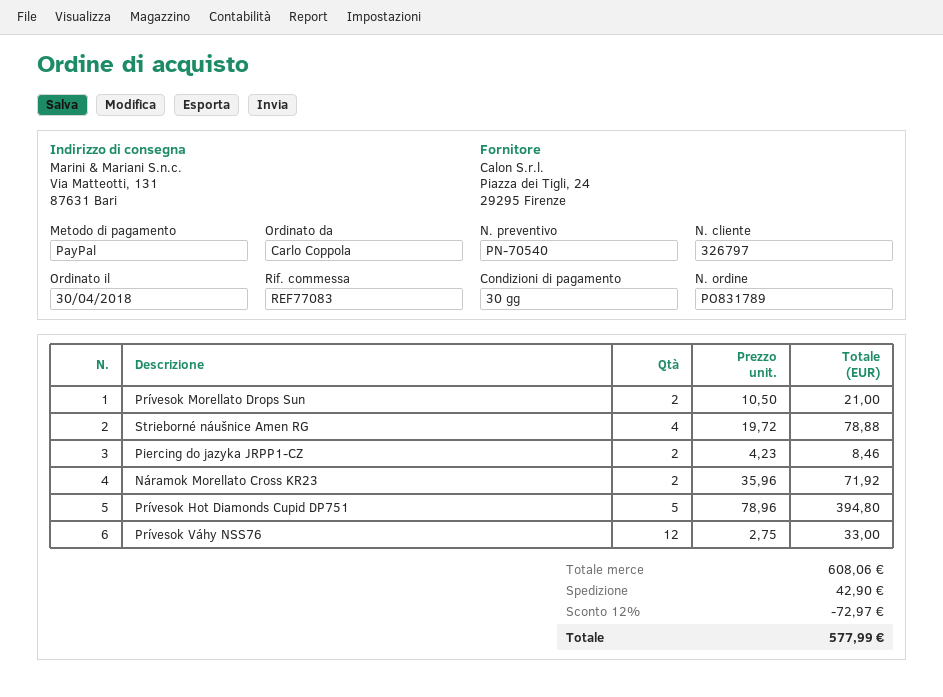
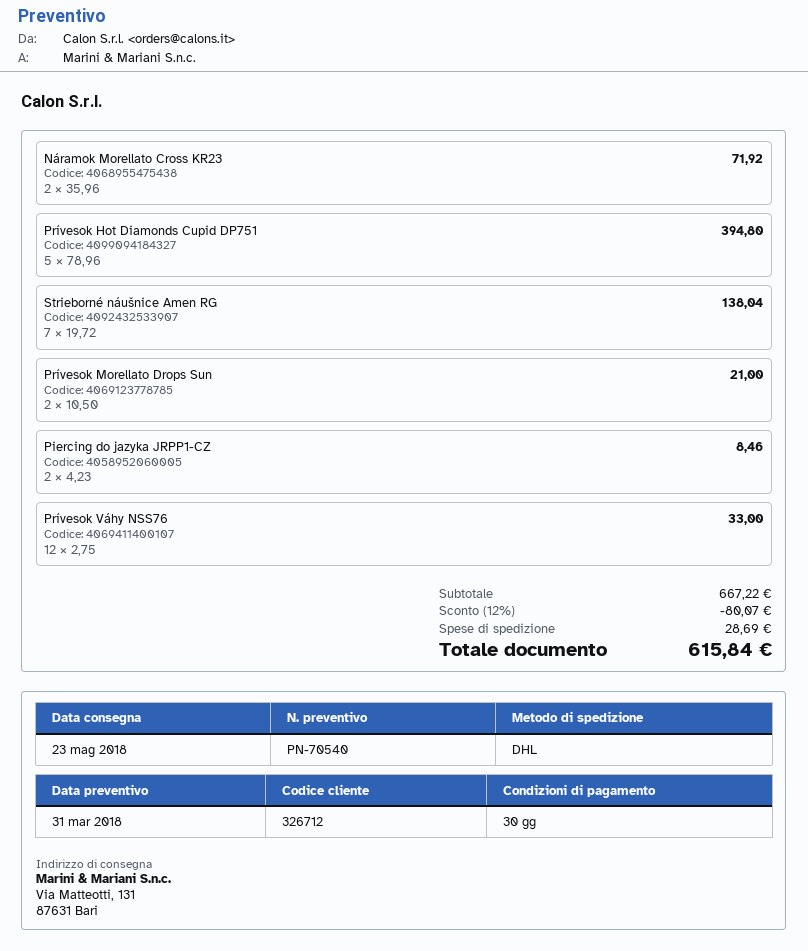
customer number: 326797 -> 326712
Strieborné náušnice Amen RG: 4 x 19.72 = 78.88 -> 7 x 19.72 = 138.04
subtotal: 608.06 -> 667.22
discount: 12% = 72.97 -> 12% = 80.07
shipping: 42.90 -> 28.69
total: 577.99 -> 615.84

